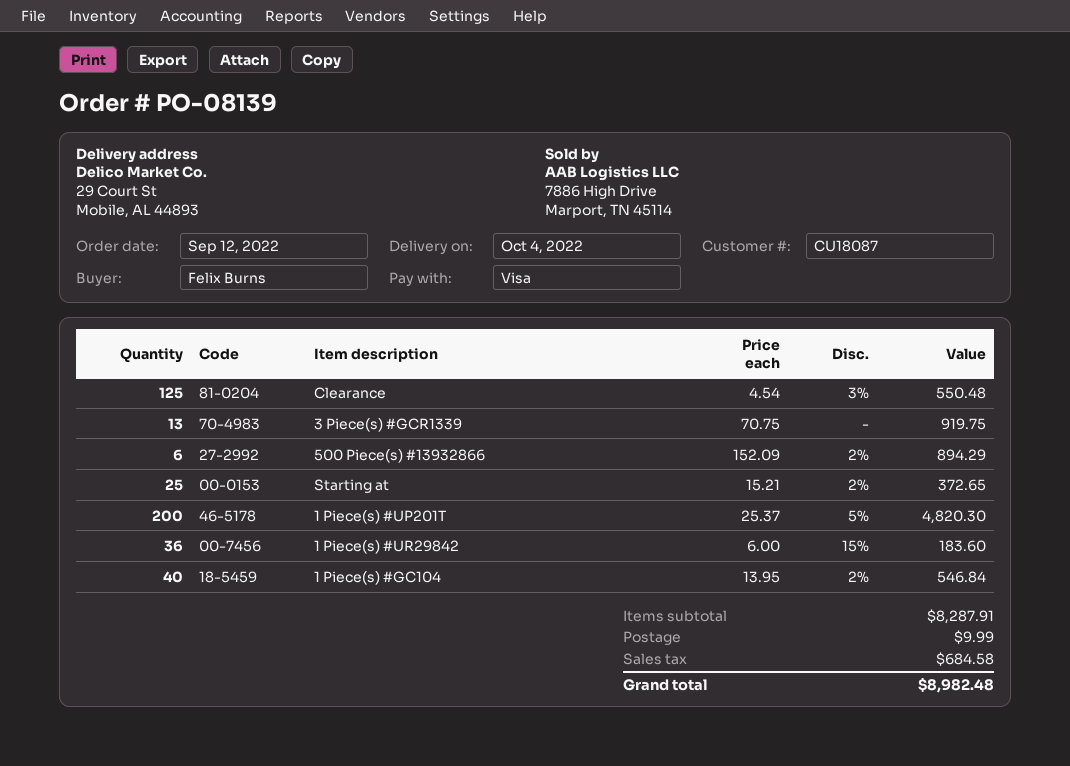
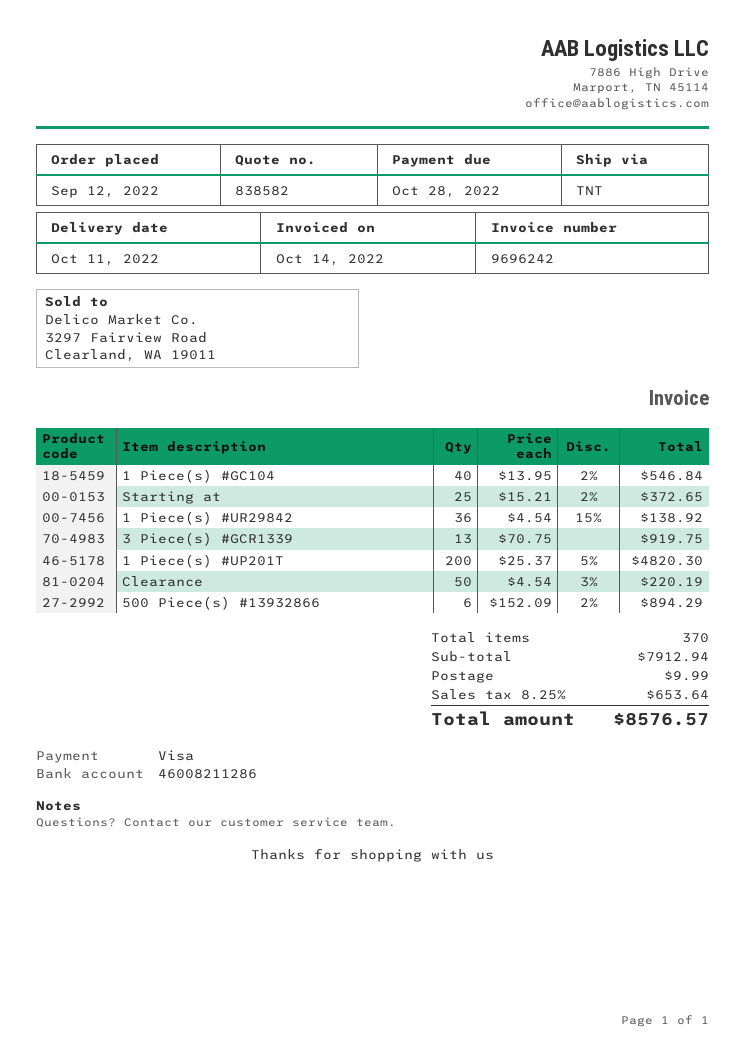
delivery date: 2022-10-04 -> 2022-10-11
Clearance: 125 x 4.54 - 3% = 550.48 -> 50 x 4.54 - 3% = 220.19
1 Piece(s) #UR29842: 36 x 6.00 - 15% = 183.60 -> 36 x 4.54 - 15% = 138.92
subtotal: 8287.91 -> 7912.94
tax: 684.58 -> 653.64
total: 8982.48 -> 8576.57

